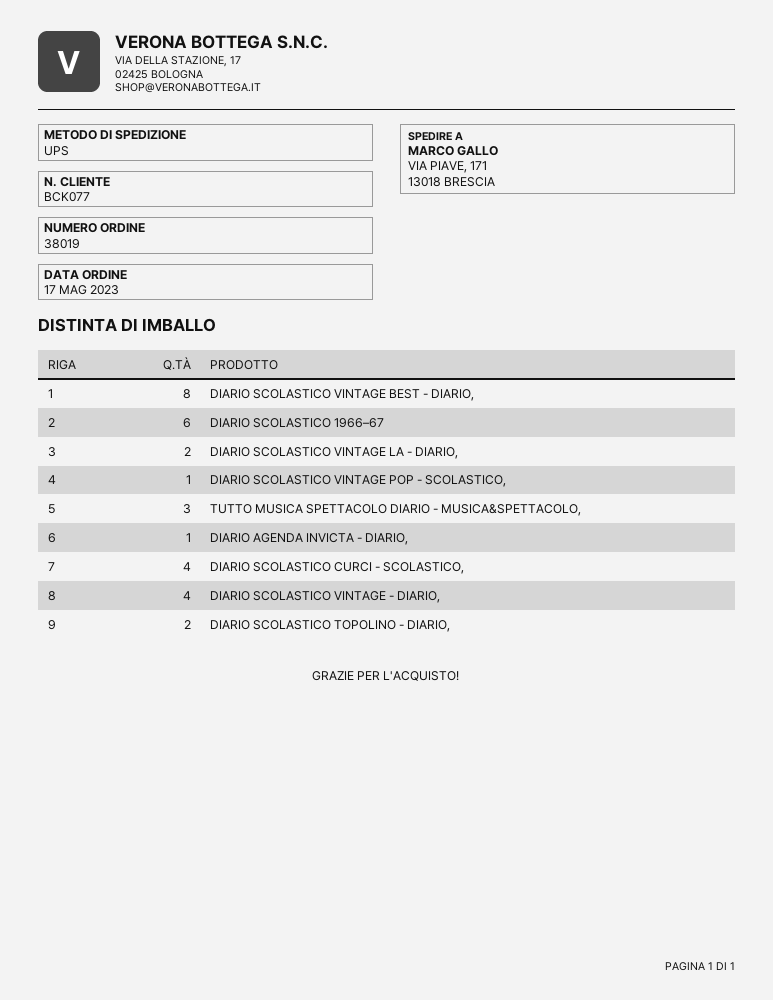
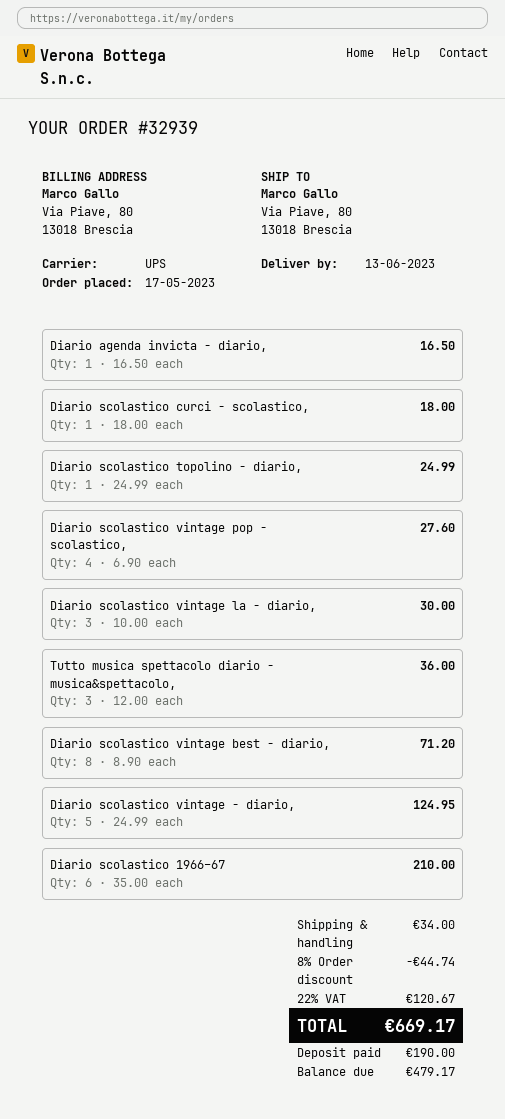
order number: 38019 -> 32939
ship to: VIA PIAVE, 171, 13018 BRESCIA -> Via Piave, 80, 13018 Brescia
DIARIO SCOLASTICO VINTAGE LA - DIARIO,: 2 -> 3
DIARIO SCOLASTICO VINTAGE POP - SCOLASTICO,: 1 -> 4
DIARIO SCOLASTICO CURCI - SCOLASTICO,: 4 -> 1
DIARIO SCOLASTICO VINTAGE - DIARIO,: 4 -> 5
DIARIO SCOLASTICO TOPOLINO - DIARIO,: 2 -> 1

